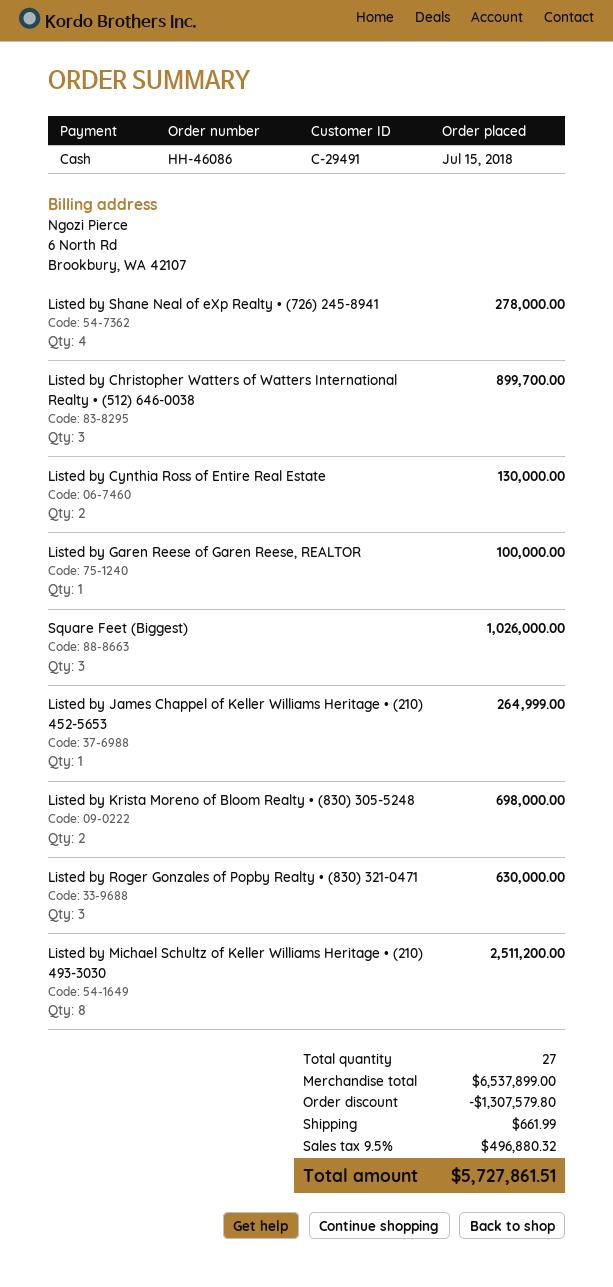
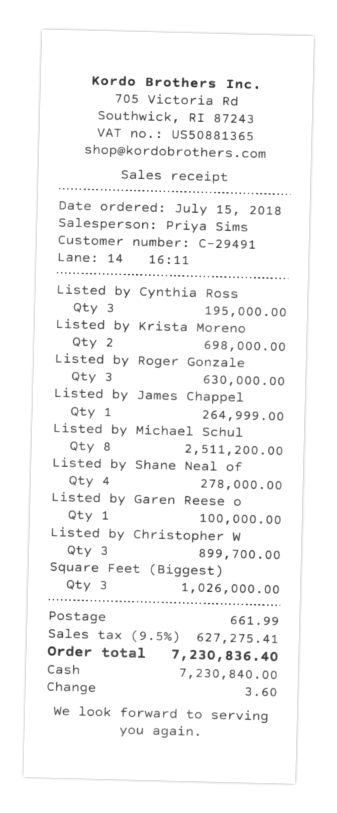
Listed by Cynthia Ross of Entire Real Estate: 2 for 130000.00 -> 3 for 195000.00
discount: 1307579.80 -> none
tax: 9.5% = 496880.32 -> 9.5% = 627275.41
total: 5727861.51 -> 7230836.40

